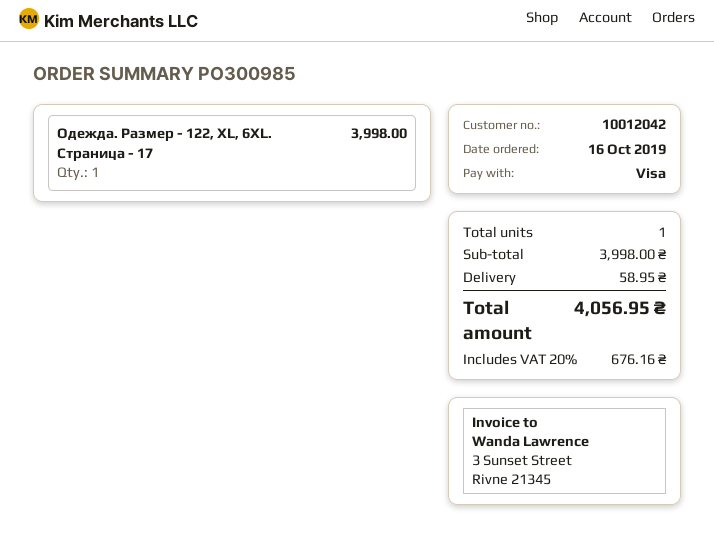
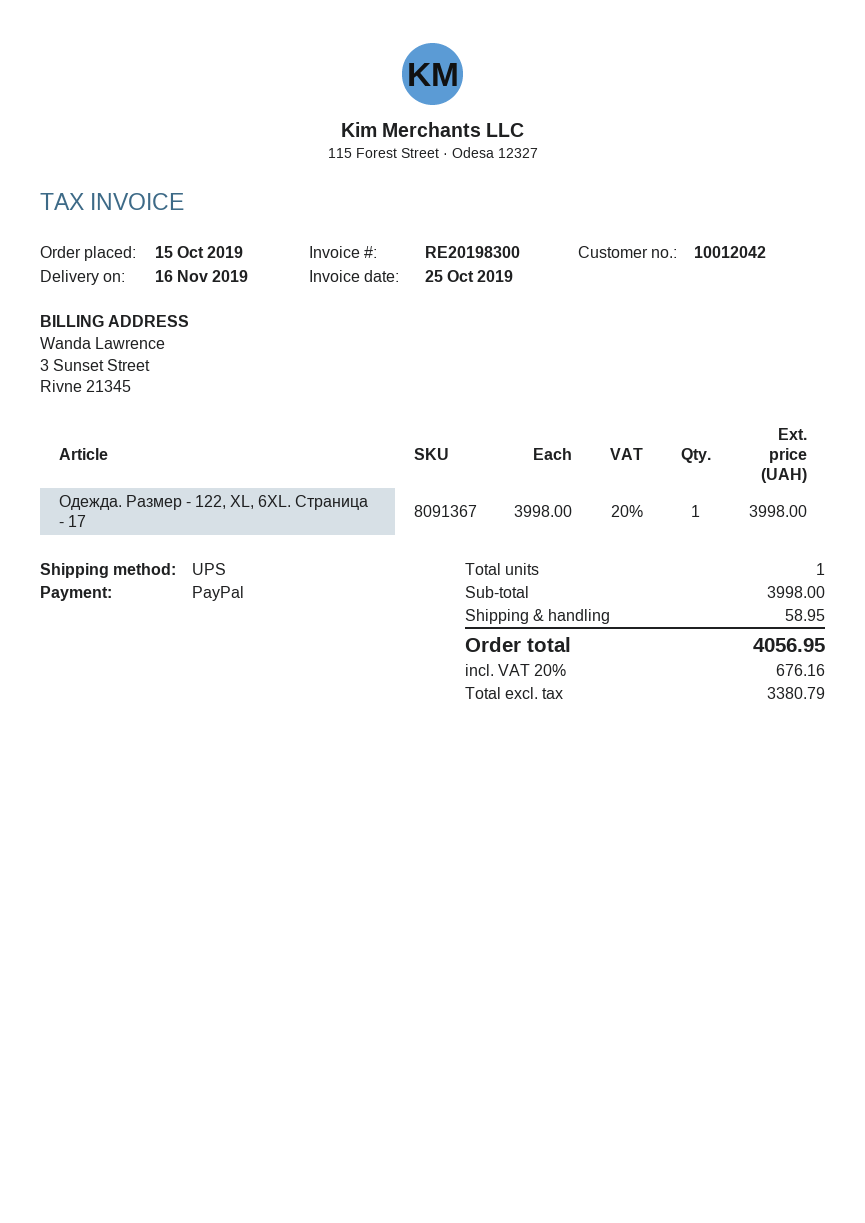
order date: 2019-10-16 -> 2019-10-15
payment method: Visa -> PayPal

